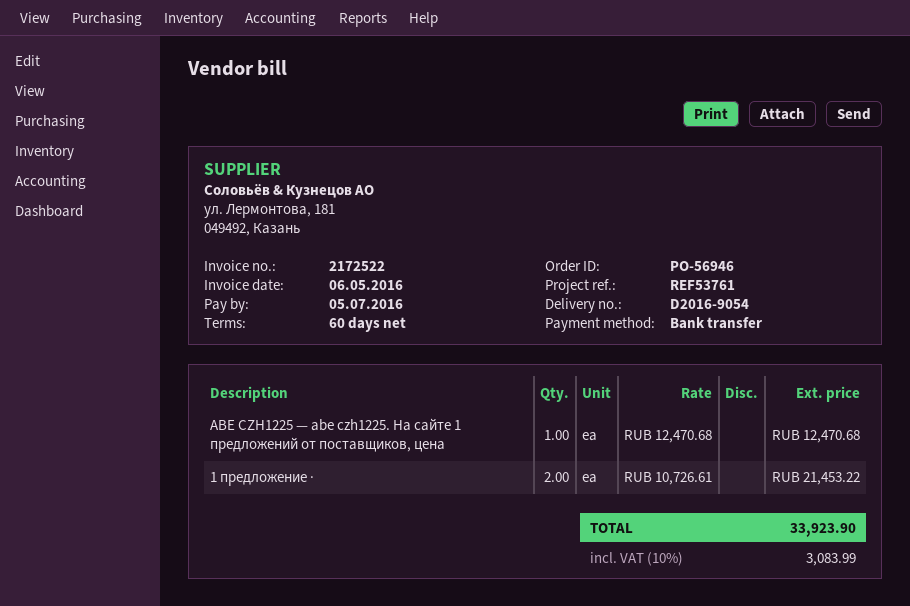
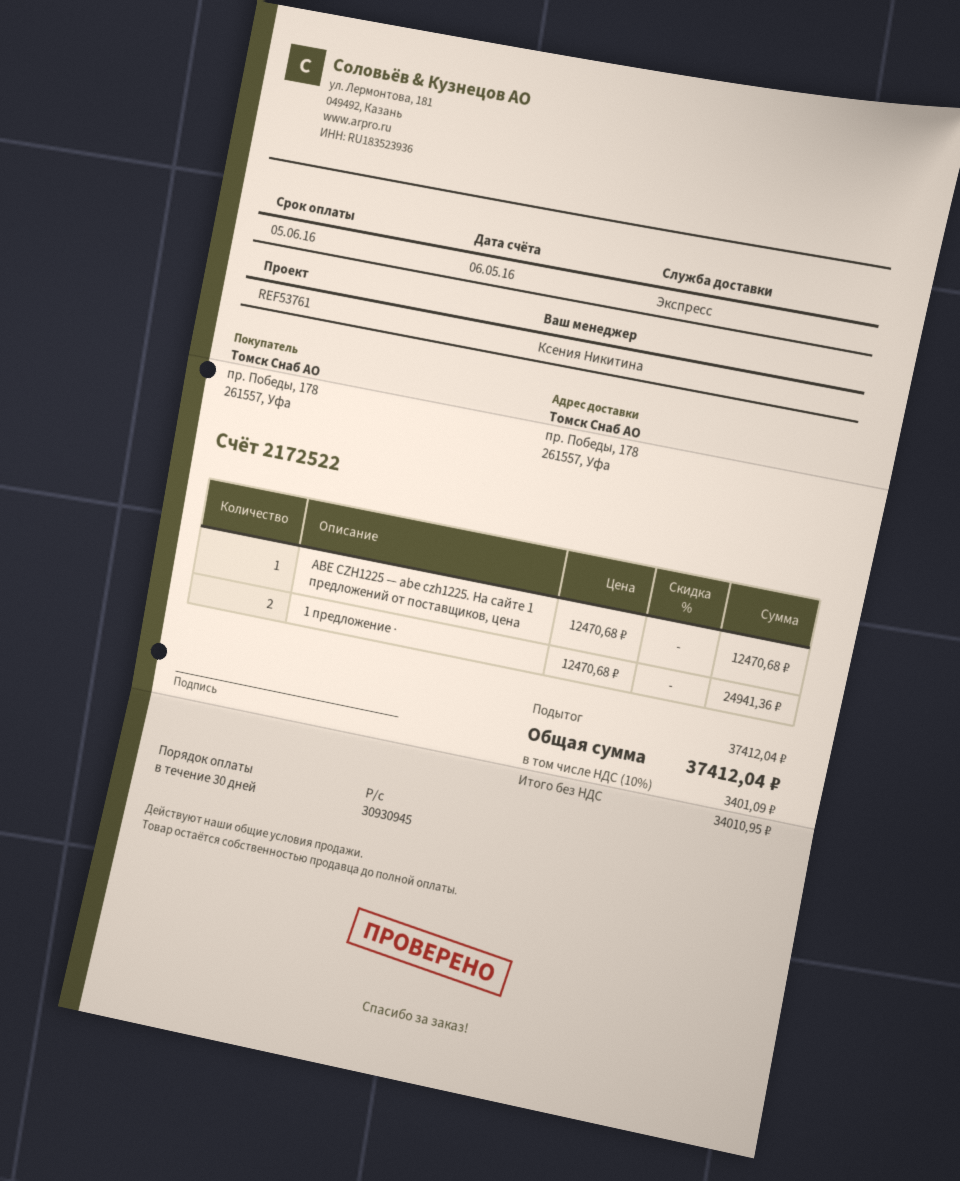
payment terms: 60 days -> 30 days
due date: 2016-07-05 -> 2016-06-05
1 предложение ·: 2 x 10726.61 = 21453.22 -> 2 x 12470.68 = 24941.36
tax: 10% = 3083.99 -> 10% = 3401.09
total: 33923.90 -> 37412.04

